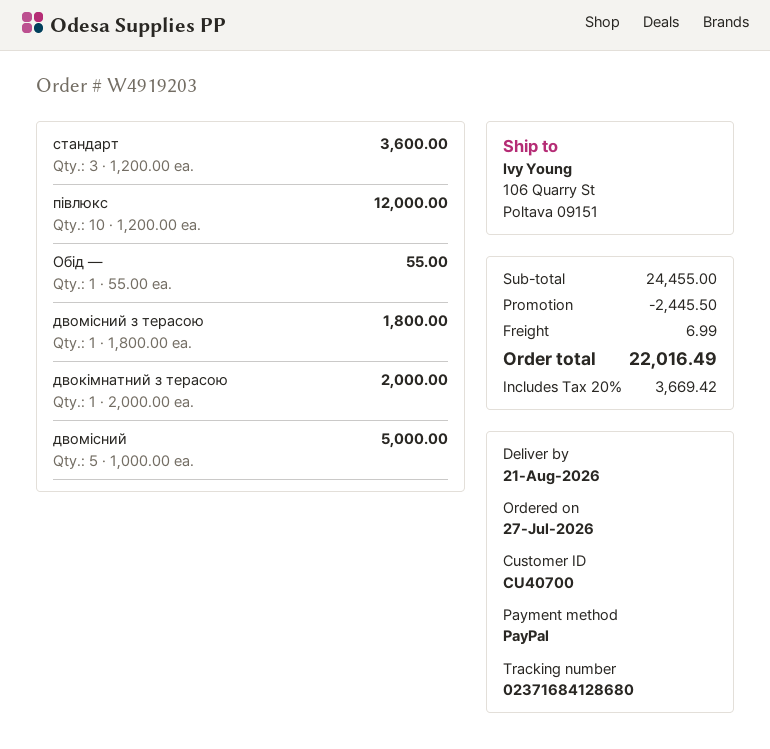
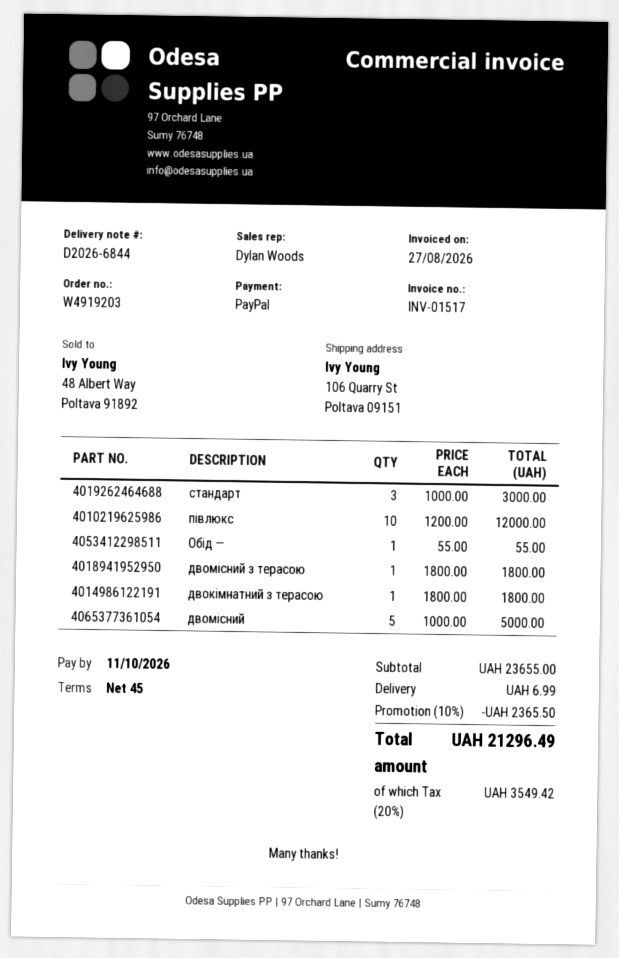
стандарт: 3 x 1200.00 = 3600.00 -> 3 x 1000.00 = 3000.00
двокімнатний з терасою: 1 x 2000.00 = 2000.00 -> 1 x 1800.00 = 1800.00
subtotal: 24455.00 -> 23655.00
discount: 2445.50 -> 2365.50
tax: 20% = 3669.42 -> 20% = 3549.42
total: 22016.49 -> 21296.49

